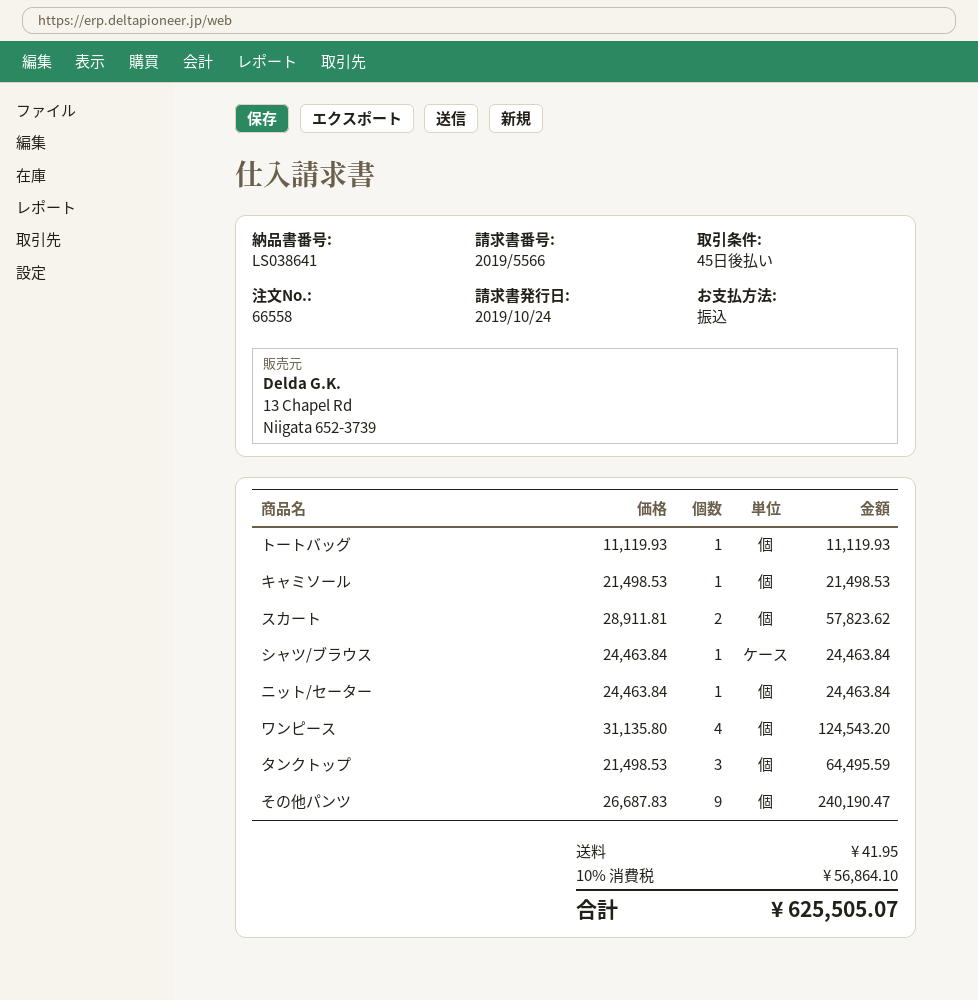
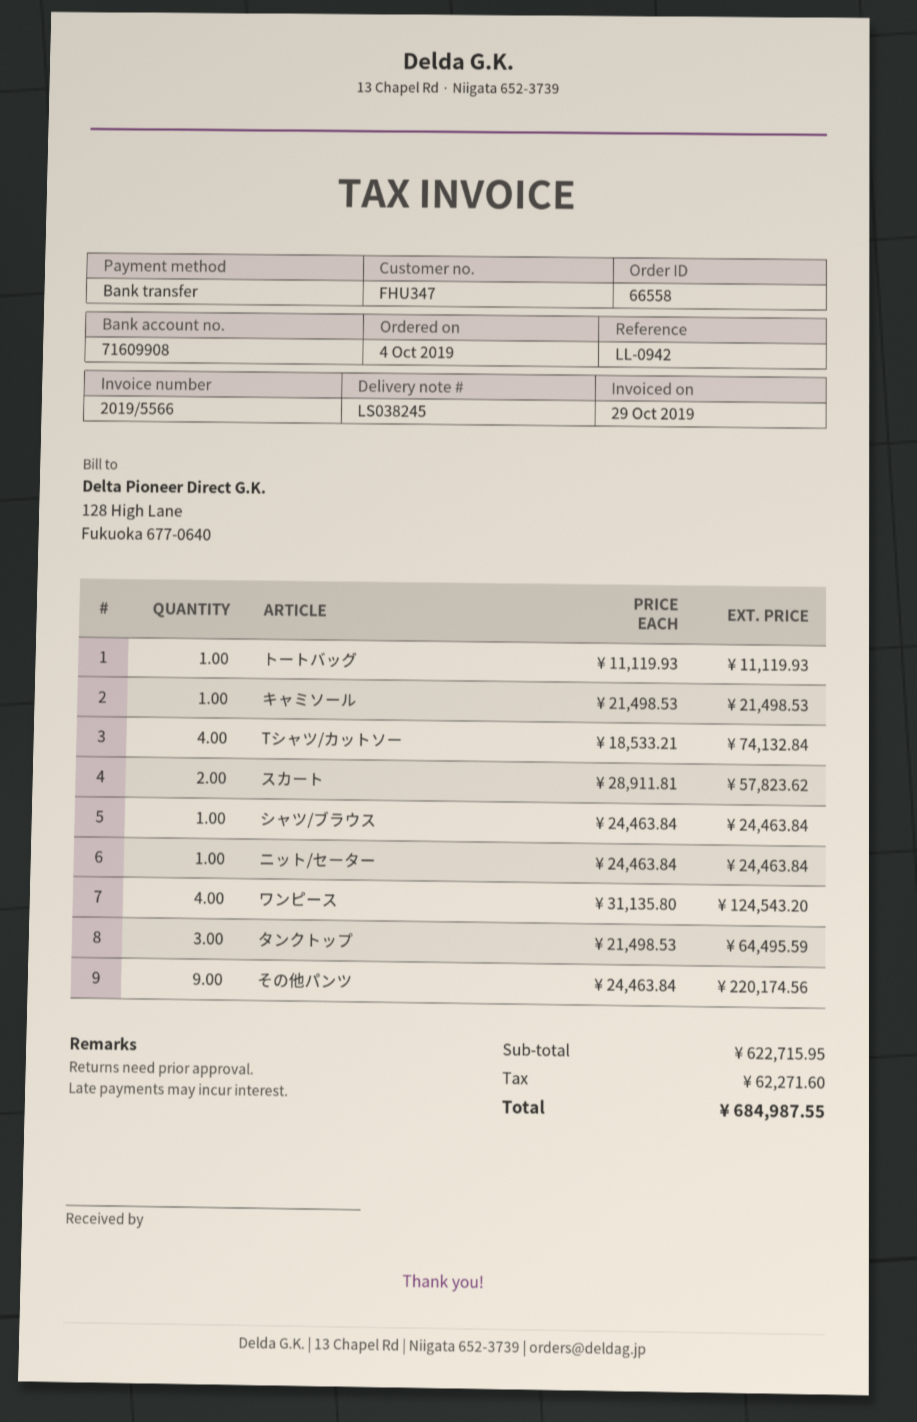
delivery note number: LS038641 -> LS038245
invoice date: 2019-10-24 -> 2019-10-29
その他パンツ: 9 x 26687.83 = 240190.47 -> 9 x 24463.84 = 220174.56
Tシャツ/カットソー: none -> 4 x 18533.21 = 74132.84
shipping: 41.95 -> none
tax: 56864.10 -> 62271.60
total: 625505.07 -> 684987.55

